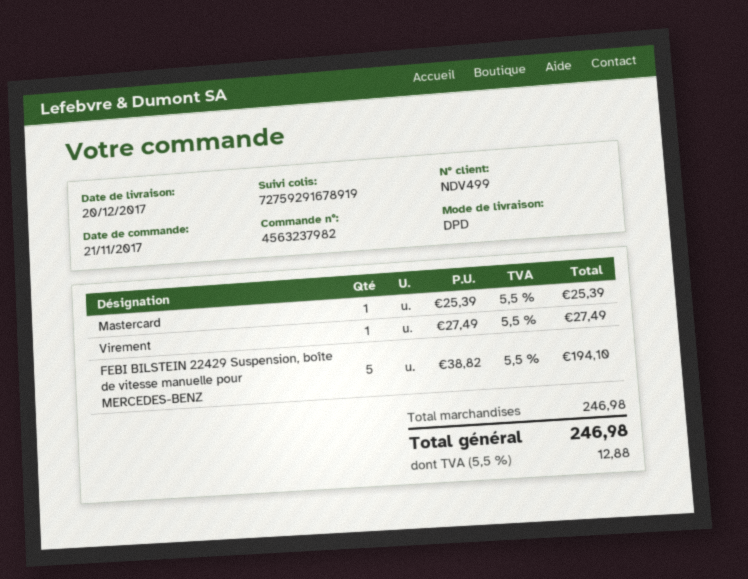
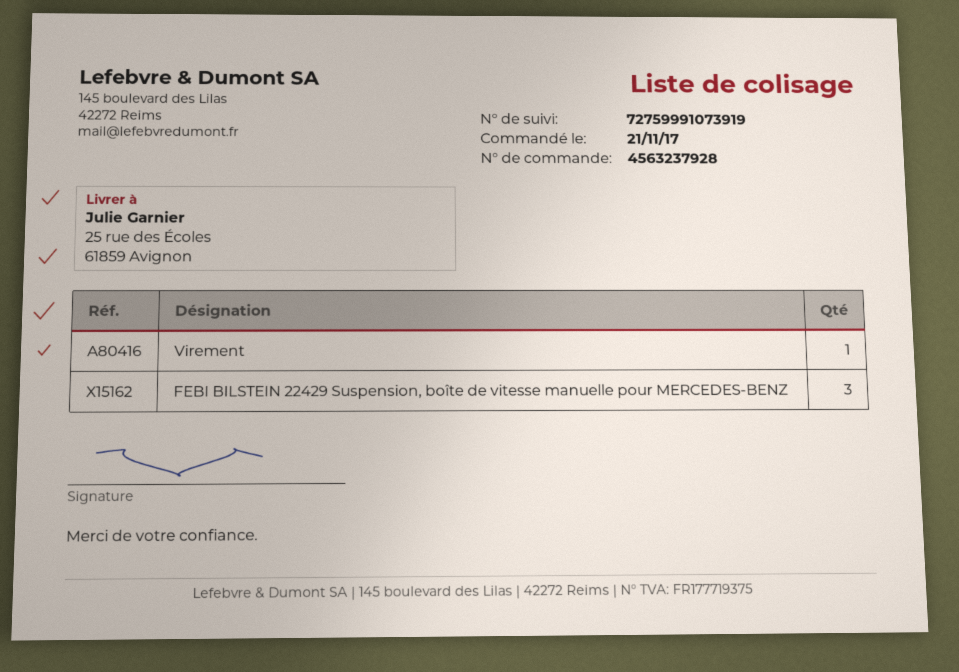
order number: 4563237982 -> 4563237928
tracking number: 72759291678919 -> 72759991073919
Mastercard: 1 -> none
FEBI BILSTEIN 22429 Suspension, boîte de vitesse manuelle pour MERCEDES-BENZ: 5 -> 3

